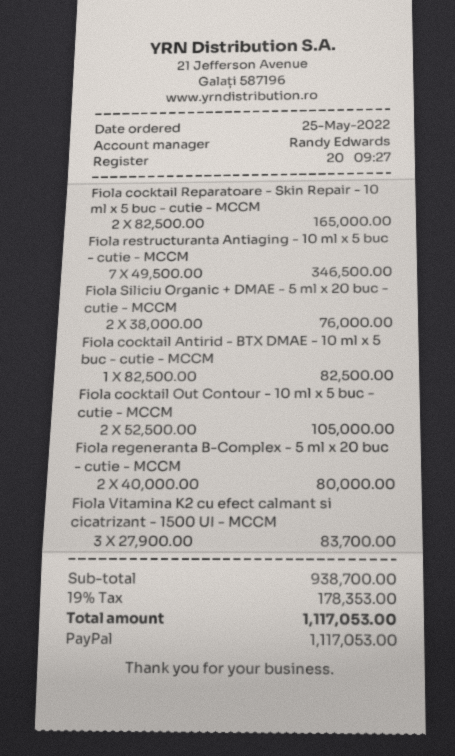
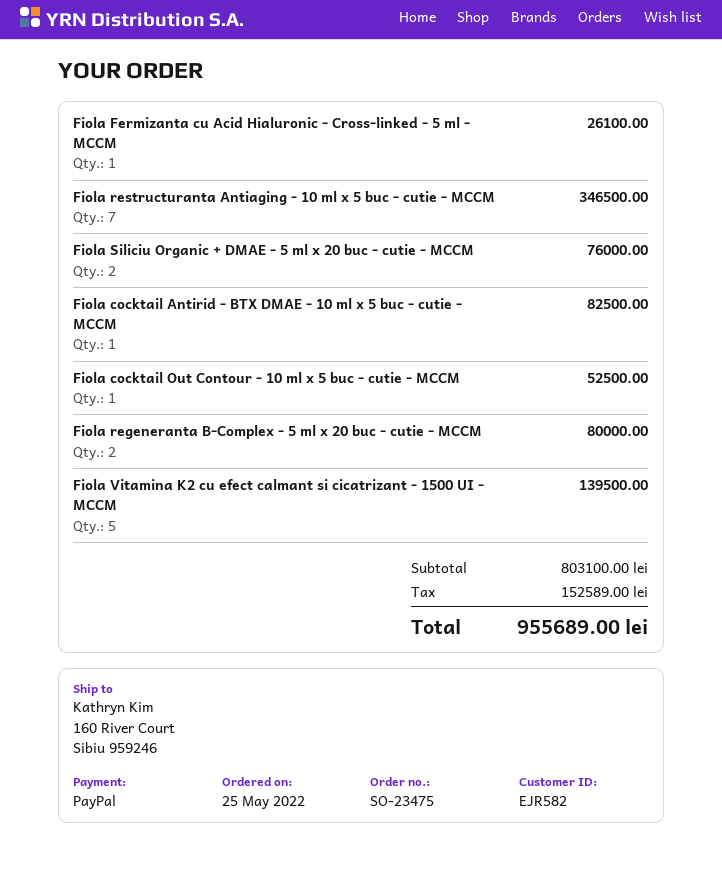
Fiola cocktail Reparatoare - Skin Repair - 10 ml x 5 buc - cutie - MCCM: 2 for 165000.00 -> none
Fiola cocktail Out Contour - 10 ml x 5 buc - cutie - MCCM: 2 for 105000.00 -> 1 for 52500.00
Fiola Vitamina K2 cu efect calmant si cicatrizant - 1500 UI - MCCM: 3 for 83700.00 -> 5 for 139500.00
Fiola Fermizanta cu Acid Hialuronic - Cross-linked - 5 ml - MCCM: none -> 1 for 26100.00
subtotal: 938700.00 -> 803100.00
tax: 178353.00 -> 152589.00
total: 1117053.00 -> 955689.00

